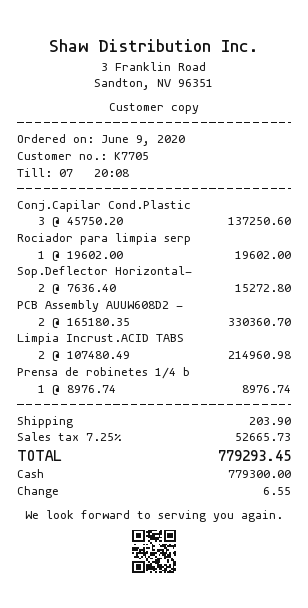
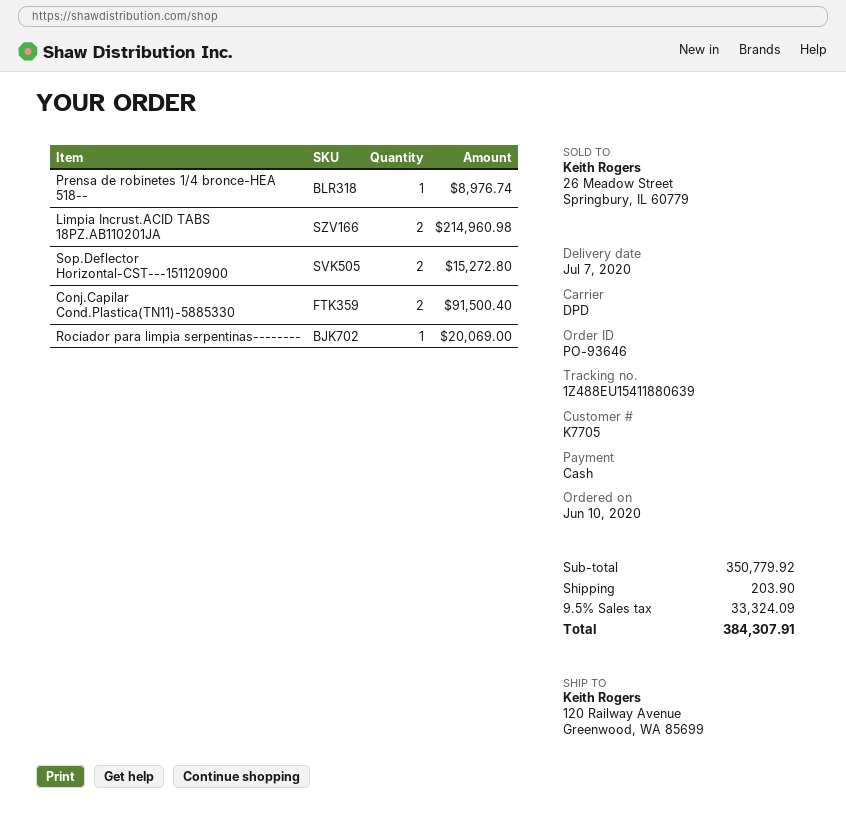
order date: 2020-06-09 -> 2020-06-10
Conj.Capilar Cond.Plastic: 3 for 137250.60 -> 2 for 91500.40
Rociador para limpia serp: 1 for 19602.00 -> 1 for 20069.00
PCB Assembly AUUW608D2 -: 2 for 330360.70 -> none
tax: 7.25% = 52665.73 -> 9.5% = 33324.09
total: 779293.45 -> 384307.91

